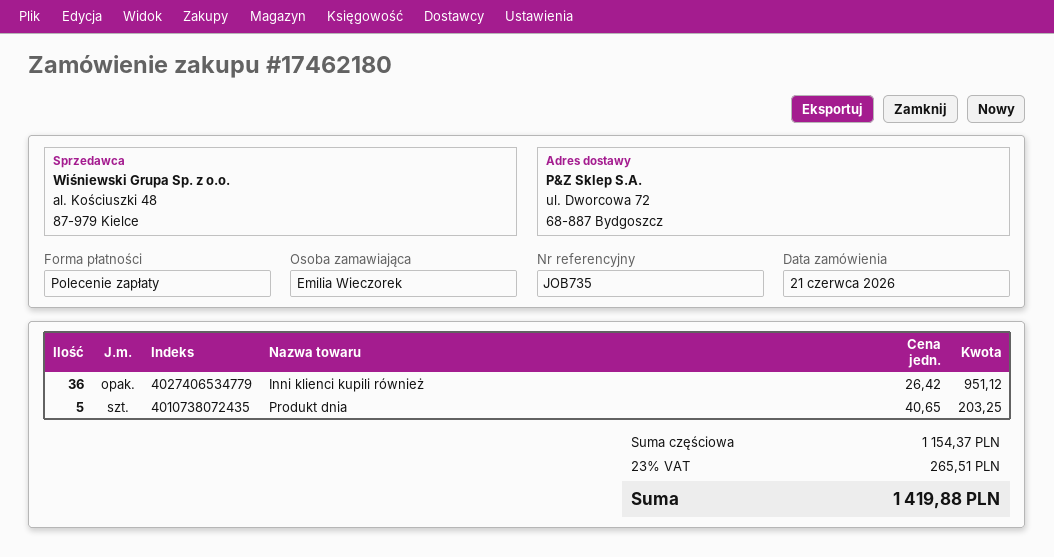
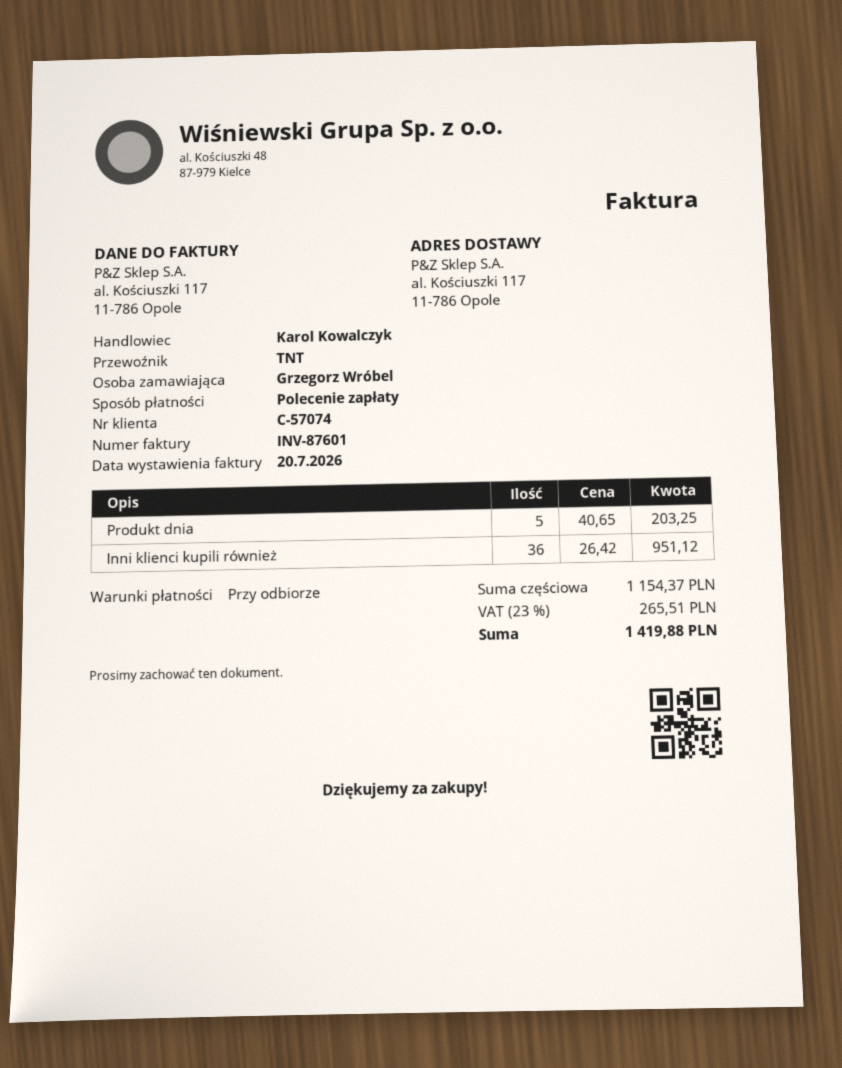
ordered by: Emilia Wieczorek -> Grzegorz Wróbel
ship to: ul. Dworcowa 72, 68-887 Bydgoszcz -> al. Kościuszki 117, 11-786 Opole

